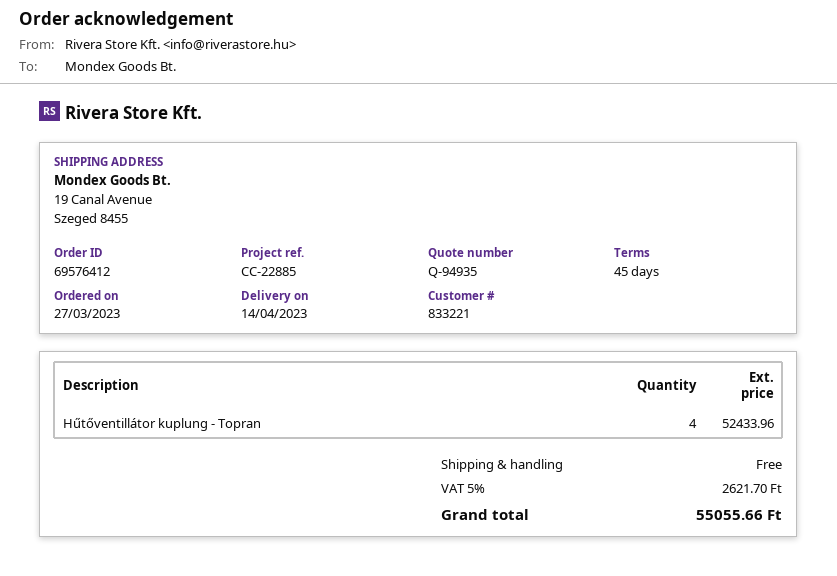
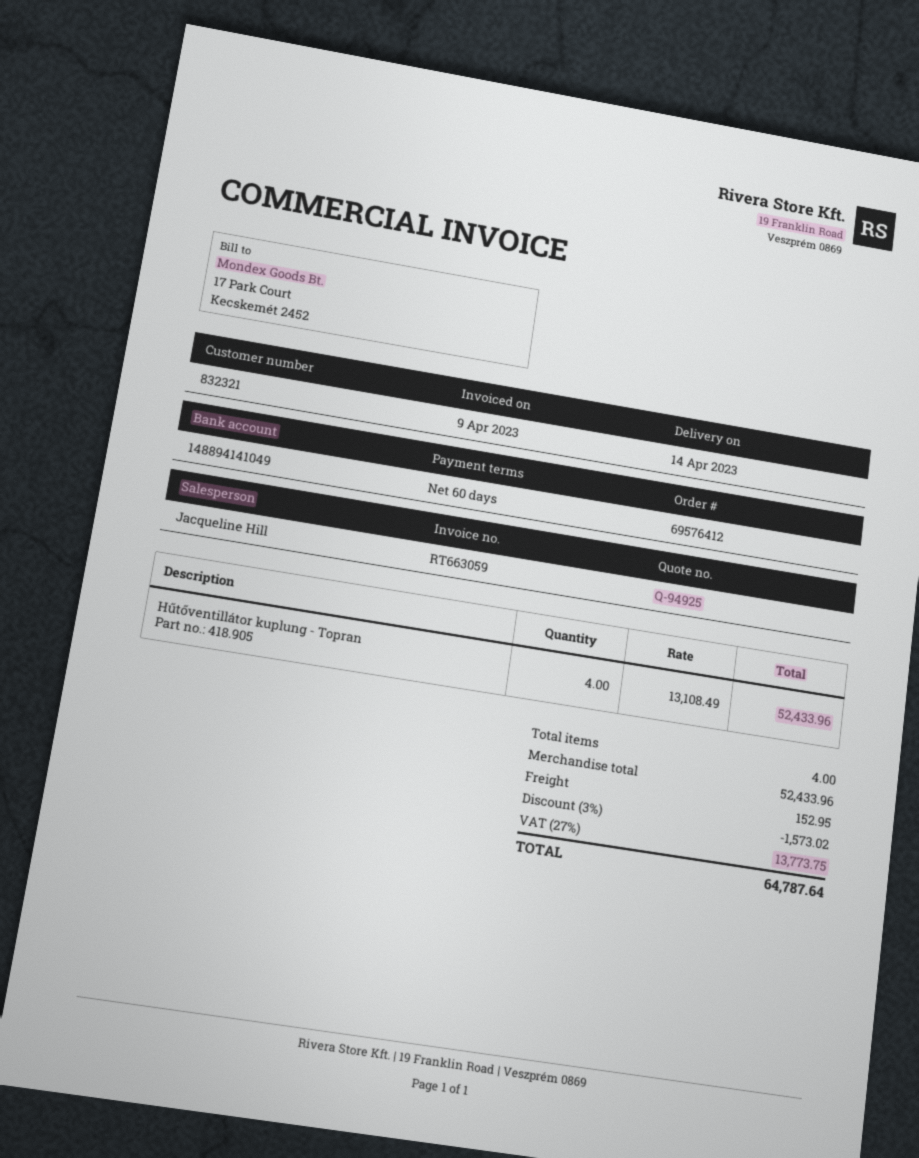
quote number: Q-94935 -> Q-94925
payment terms: 45 days -> 60 days
customer number: 833221 -> 832321
discount: none -> 3% = 1573.02
shipping: 0.00 -> 152.95
tax: 5% = 2621.70 -> 27% = 13773.75
total: 55055.66 -> 64787.64

